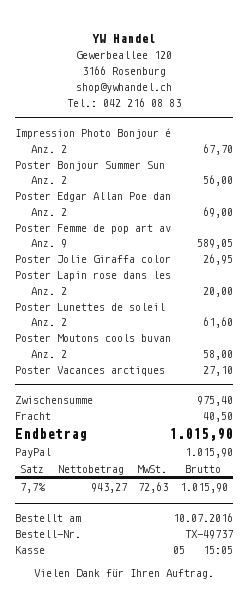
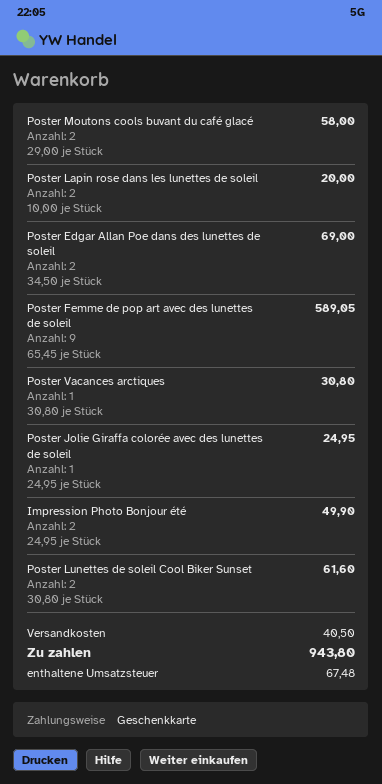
payment method: PayPal -> gift card
Impression Photo Bonjour é: 2 for 67.70 -> 2 for 49.90
Poster Bonjour Summer Sun: 2 for 56.00 -> none
Poster Jolie Giraffa color: 1 for 26.95 -> 1 for 24.95
Poster Vacances arctiques: 1 for 27.10 -> 1 for 30.80
tax: 72.63 -> 67.48
total: 1015.90 -> 943.80

